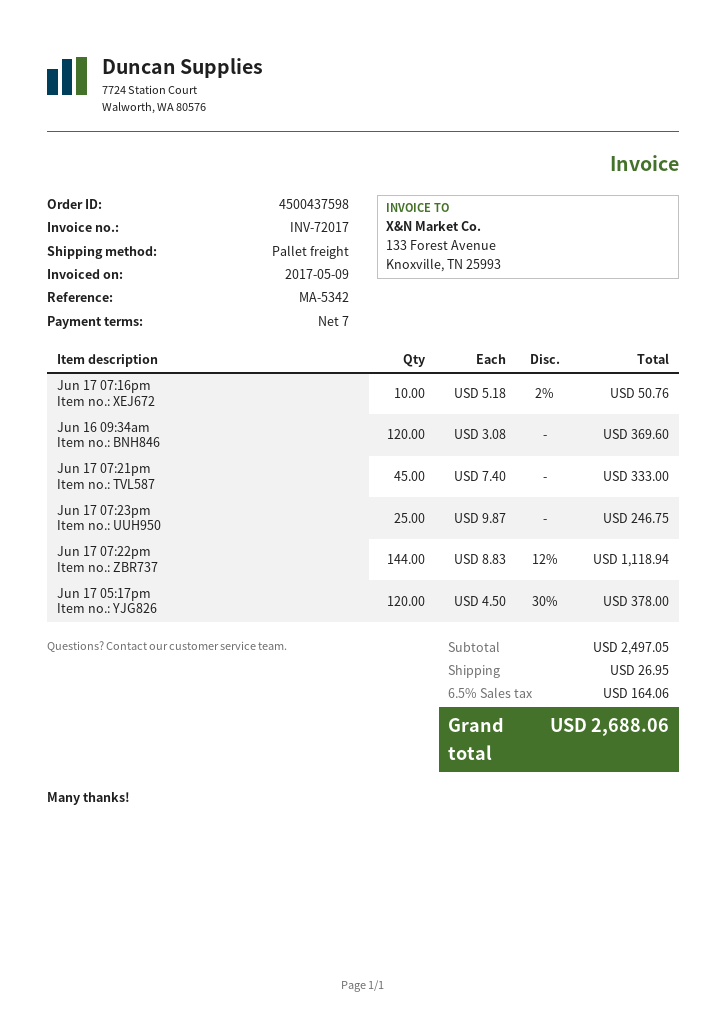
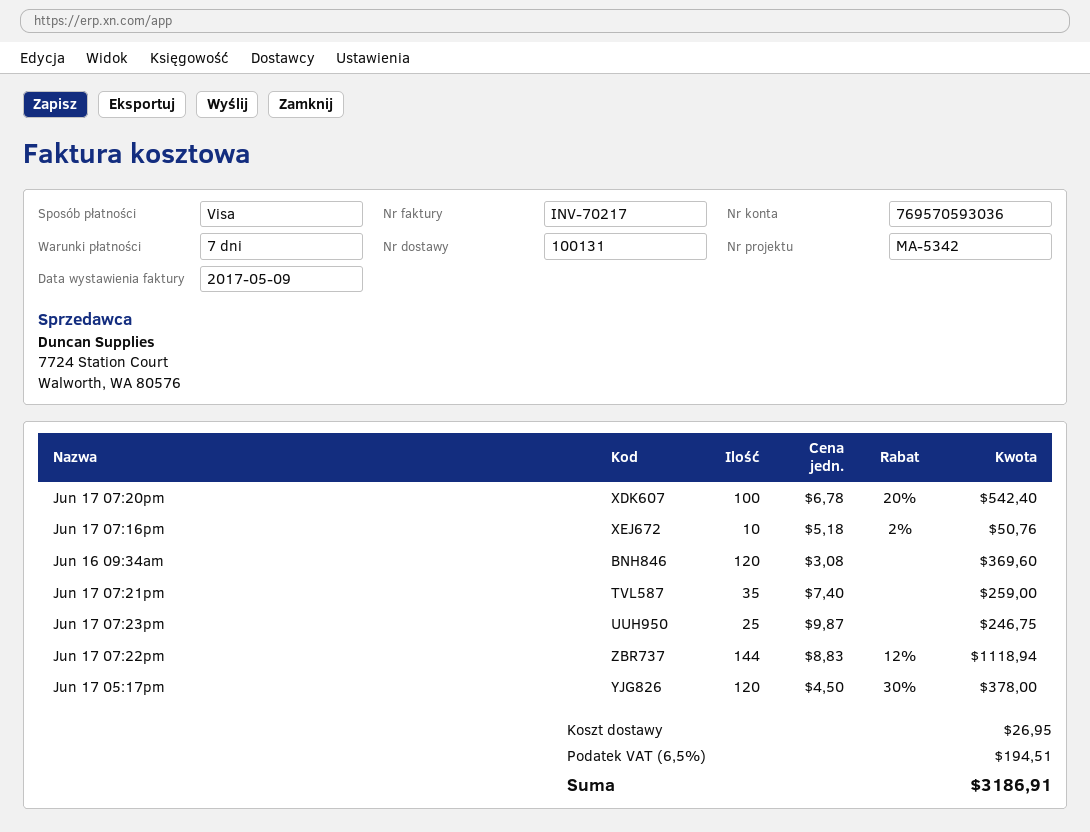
invoice number: INV-72017 -> INV-70217
Jun 17 07:21pm: 45 x 7.40 = 333.00 -> 35 x 7.40 = 259.00
Jun 17 07:20pm: none -> 100 x 6.78 - 20% = 542.40
tax: 6.5% = 164.06 -> 6.5% = 194.51
total: 2688.06 -> 3186.91

